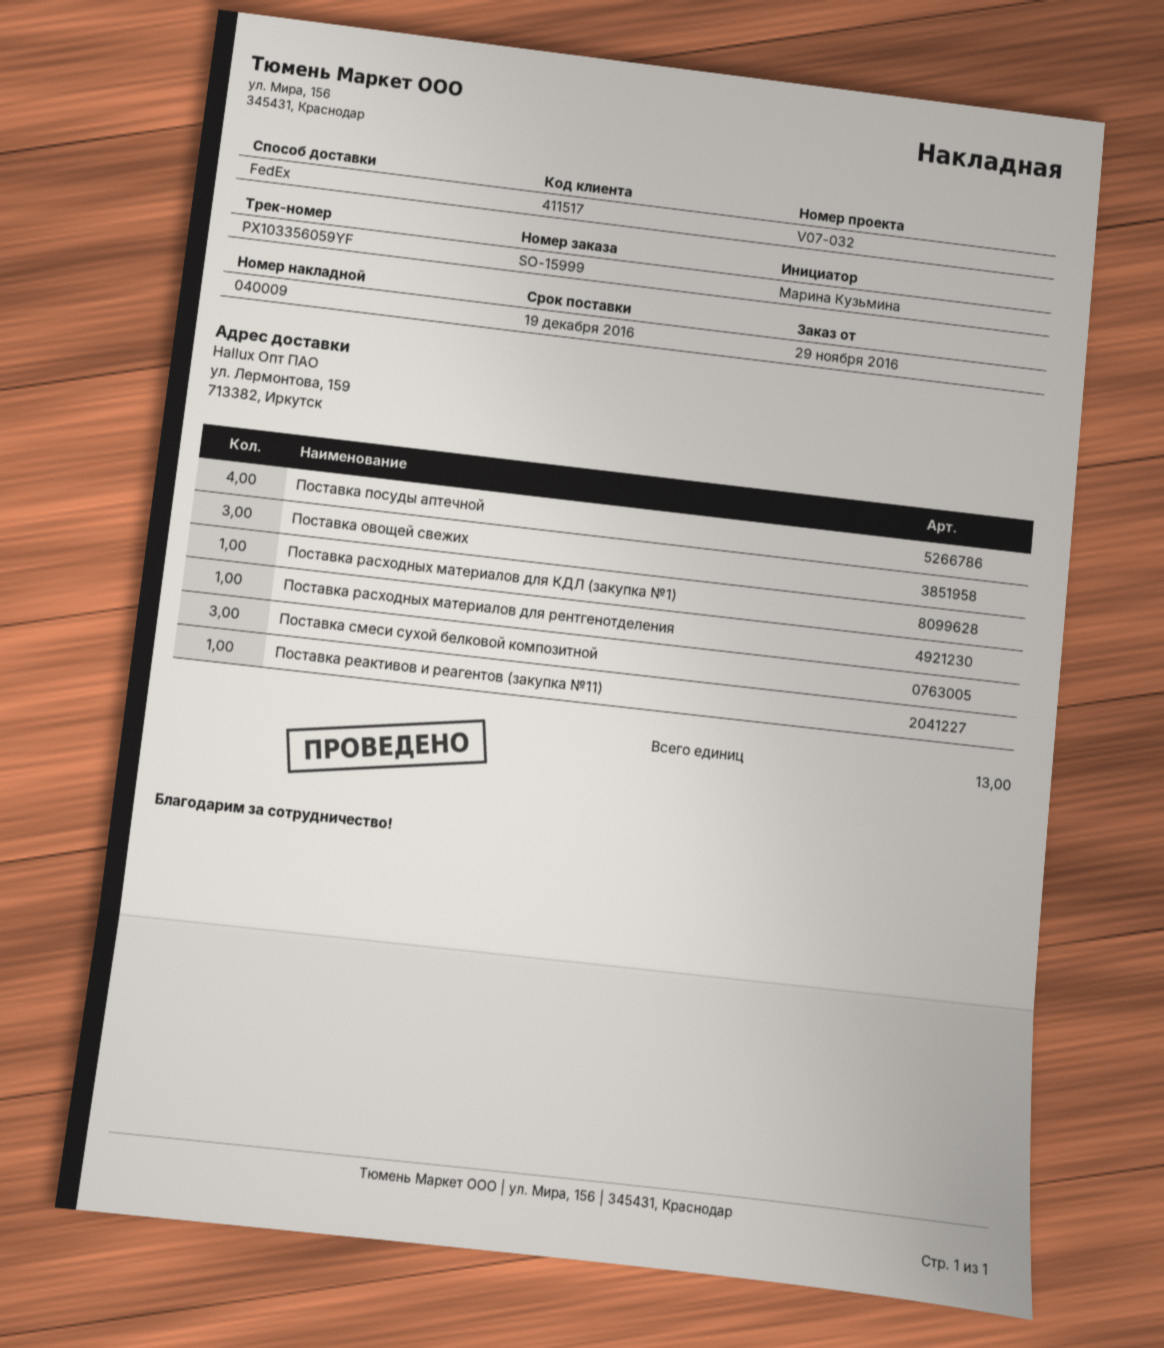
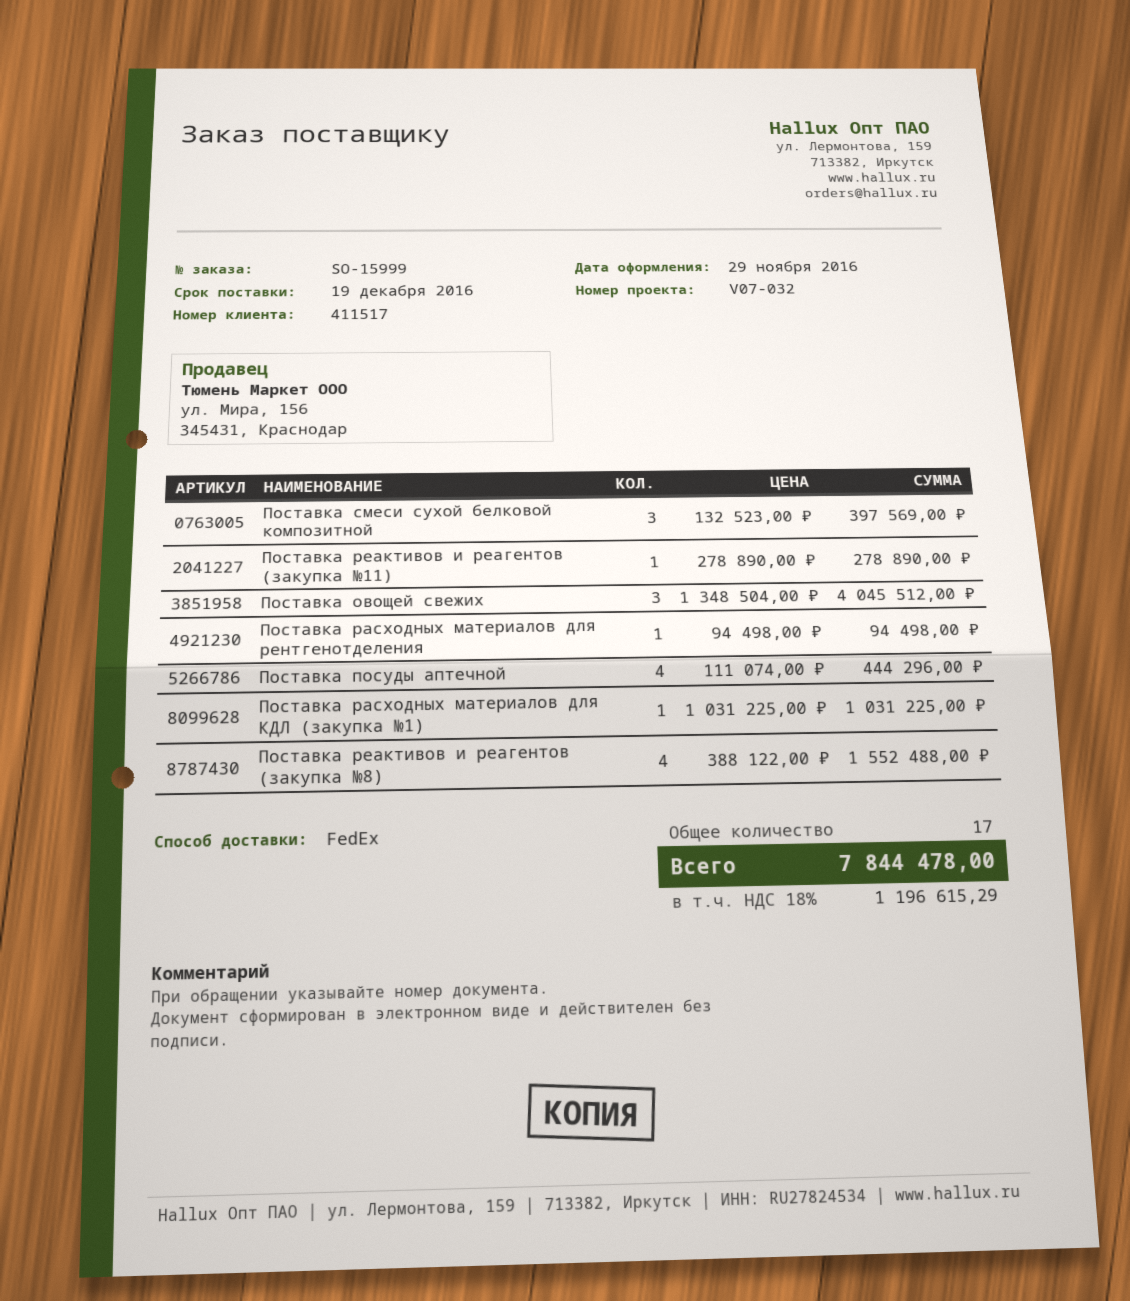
Поставка реактивов и реагентов (закупка №8): none -> 4
total quantity: 13 -> 17

